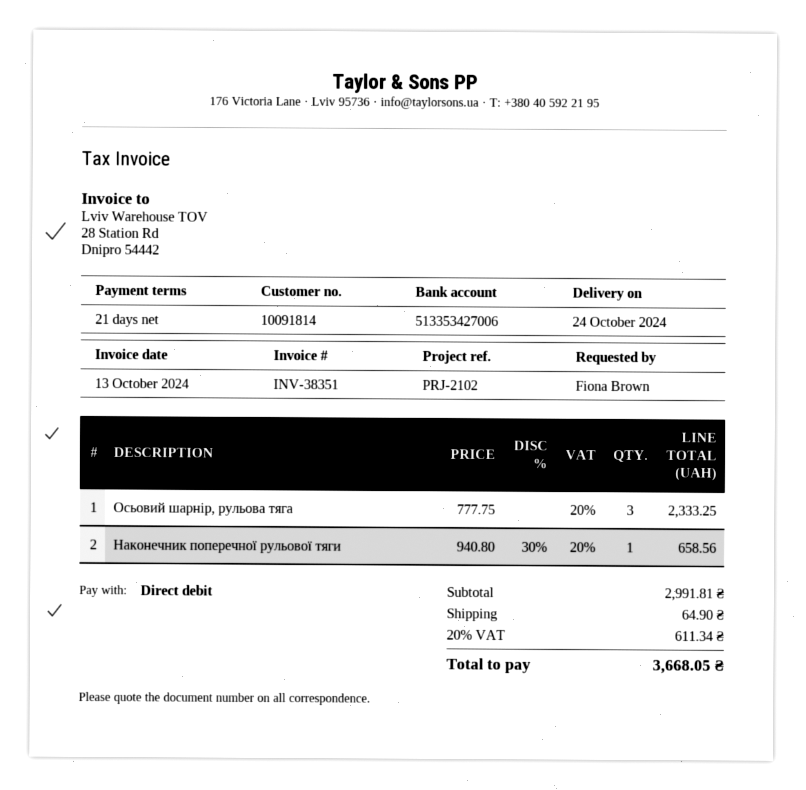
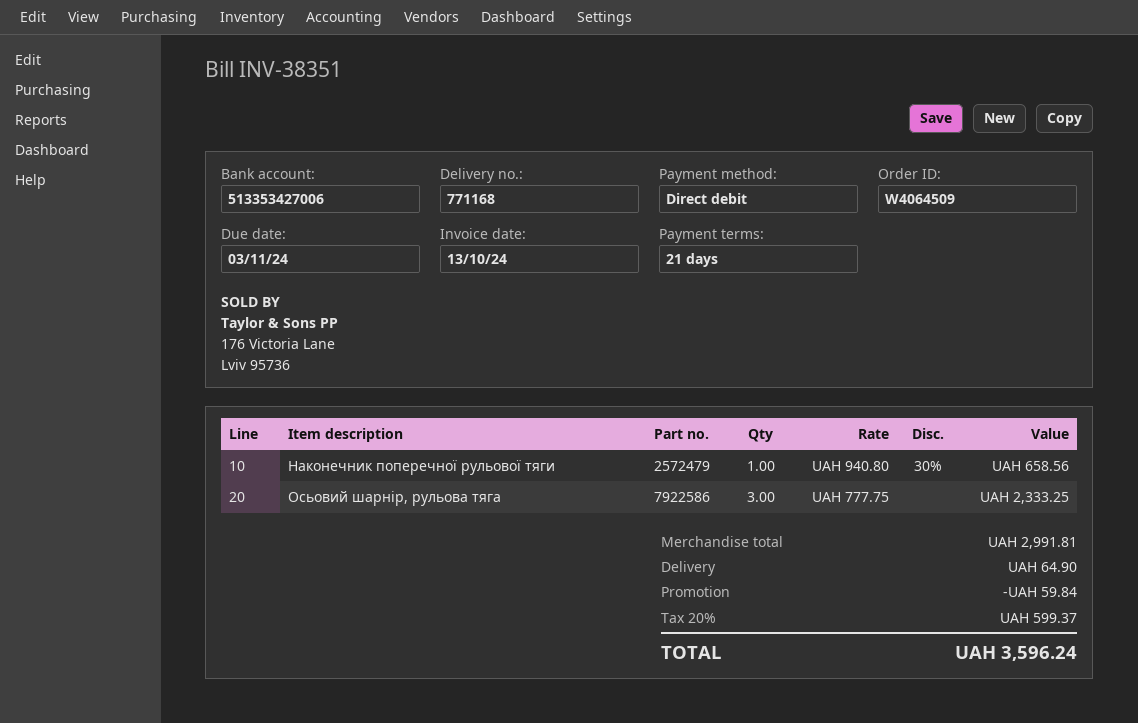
discount: none -> 59.84
tax: 20% = 611.34 -> 20% = 599.37
total: 3668.05 -> 3596.24

